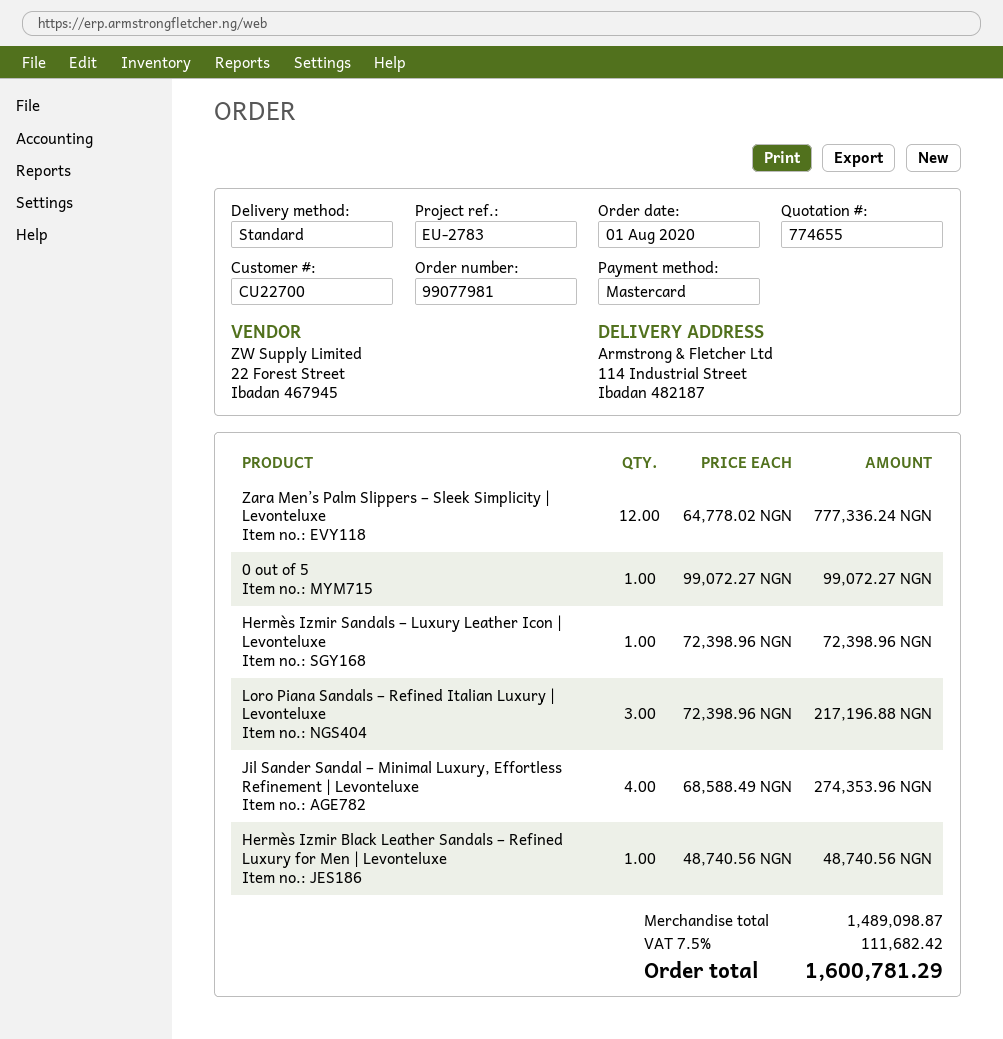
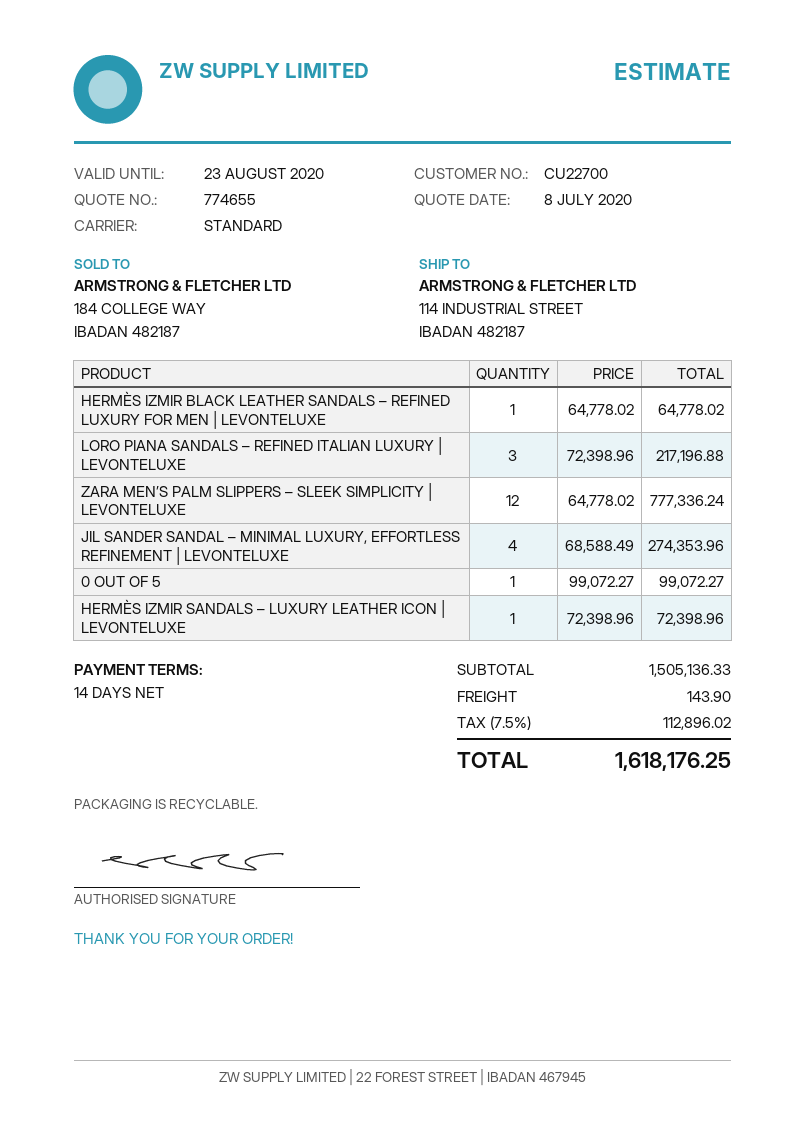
Hermès Izmir Black Leather Sandals – Refined Luxury for Men | Levonteluxe: 1 x 48740.56 = 48740.56 -> 1 x 64778.02 = 64778.02
subtotal: 1489098.87 -> 1505136.33
shipping: none -> 143.90
tax: 7.5% = 111682.42 -> 7.5% = 112896.02
total: 1600781.29 -> 1618176.25

